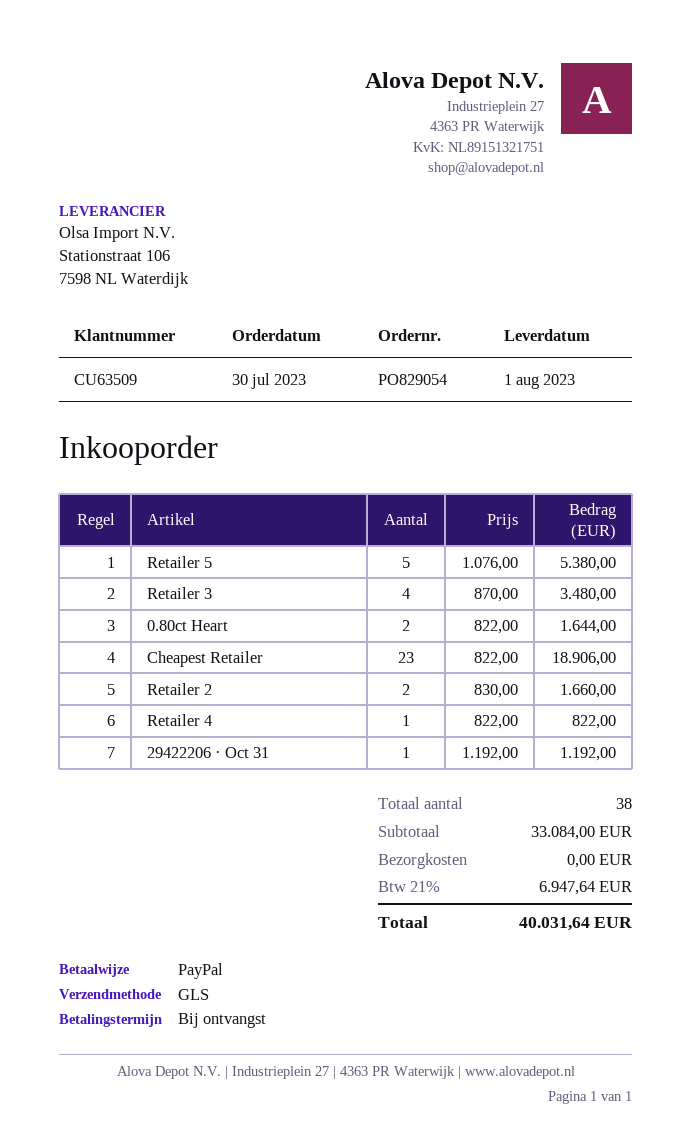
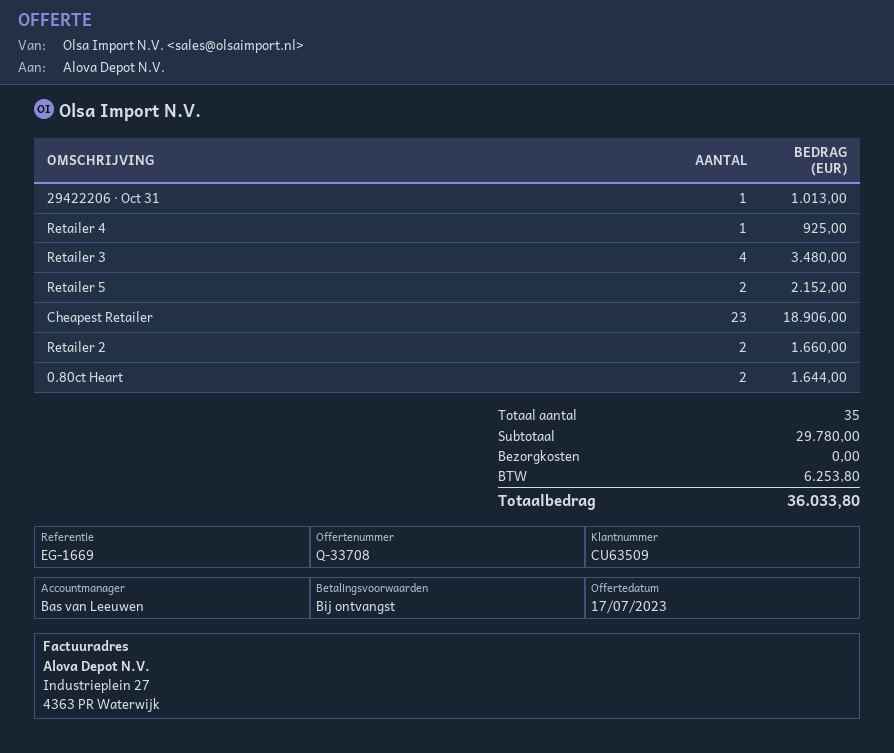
Retailer 5: 5 for 5380.00 -> 2 for 2152.00
Retailer 4: 1 for 822.00 -> 1 for 925.00
29422206 · Oct 31: 1 for 1192.00 -> 1 for 1013.00
total quantity: 38 -> 35
subtotal: 33084.00 -> 29780.00
tax: 6947.64 -> 6253.80
total: 40031.64 -> 36033.80

